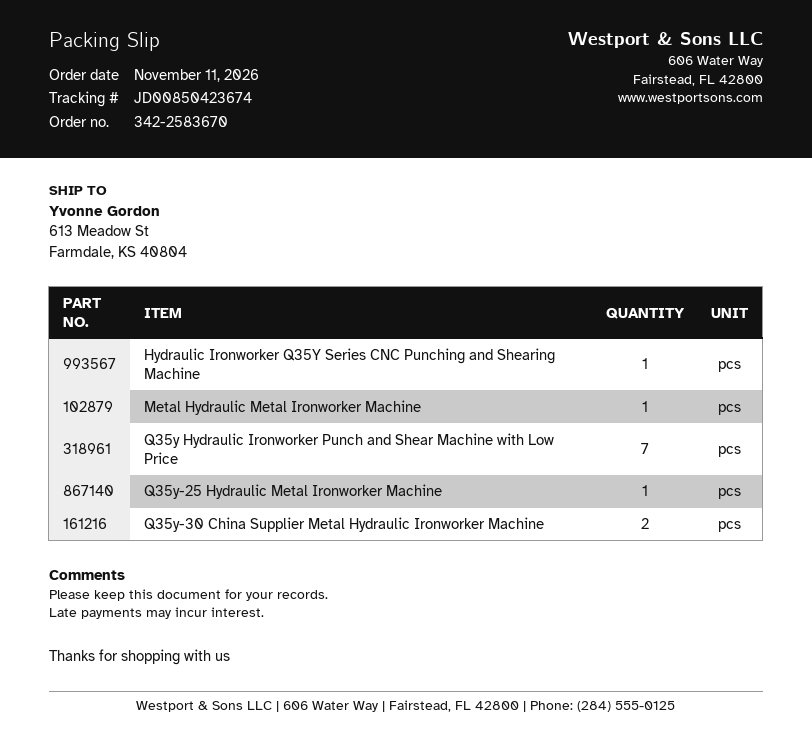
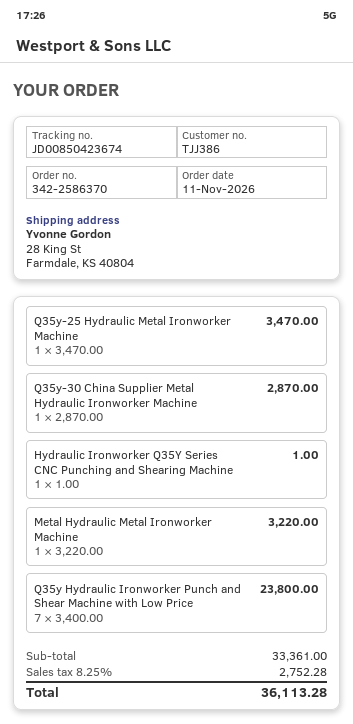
order number: 342-2583670 -> 342-2586370
ship to: 613 Meadow St, Farmdale, KS 40804 -> 28 King St, Farmdale, KS 40804
Q35y-30 China Supplier Metal Hydraulic Ironworker Machine: 2 -> 1

